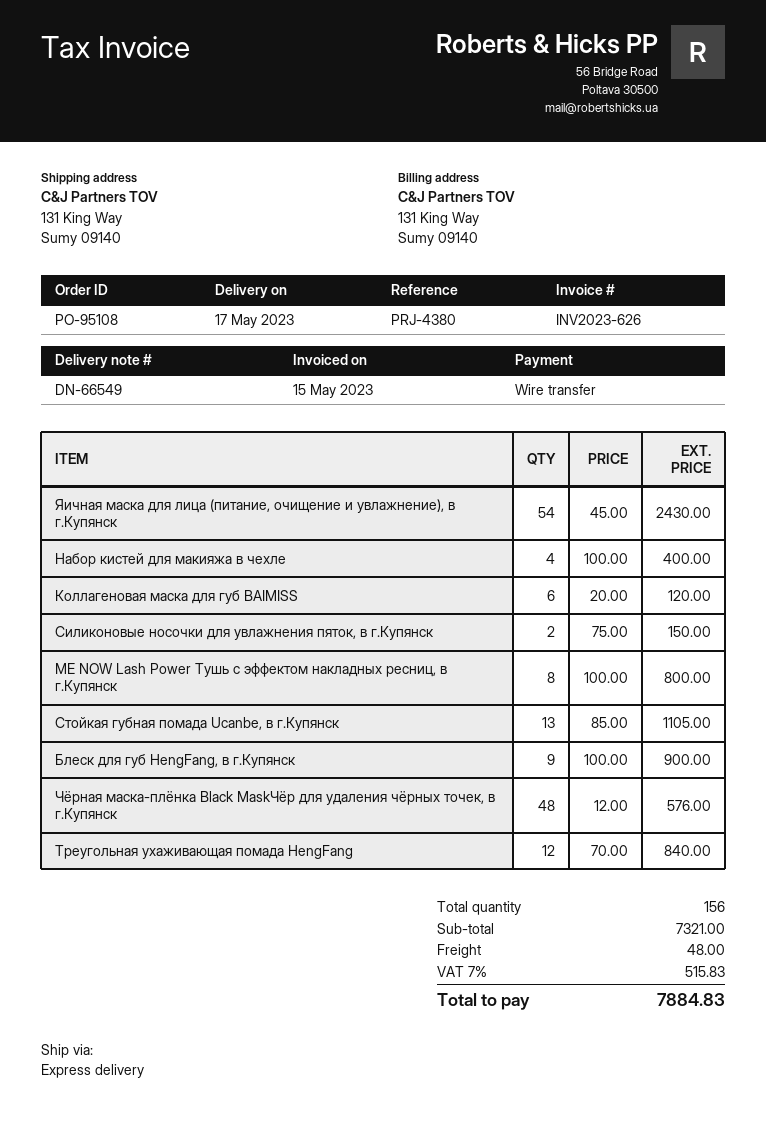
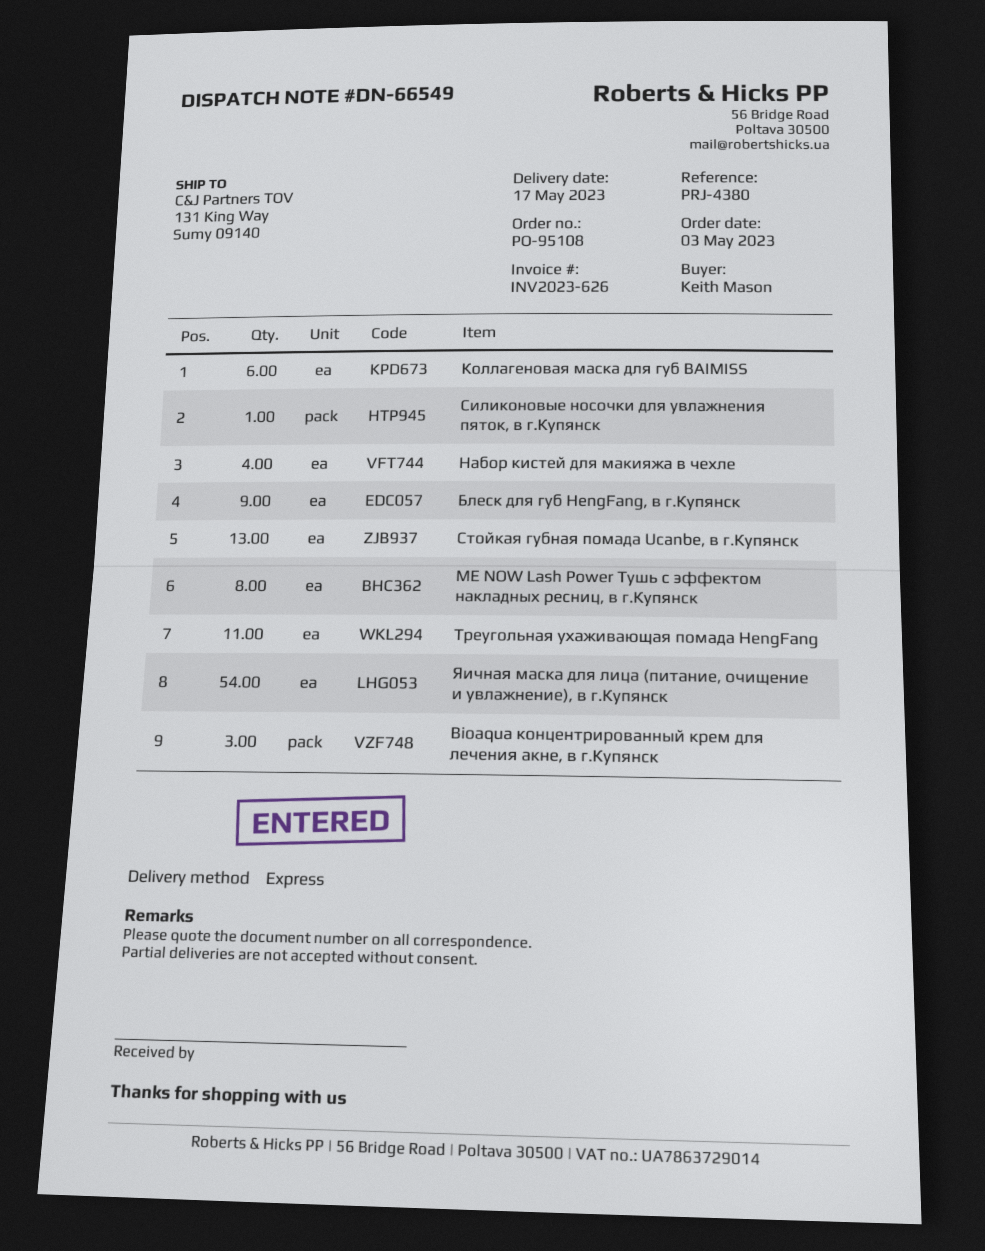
Силиконовые носочки для увлажнения пяток, в г.Купянск: 2 -> 1
Чёрная маска-плёнка Black MaskЧёр для удаления чёрных точек, в г.Купянск: 48 -> none
Треугольная ухаживающая помада HengFang: 12 -> 11
Bioaqua концентрированный крем для лечения акне, в г.Купянск: none -> 3

